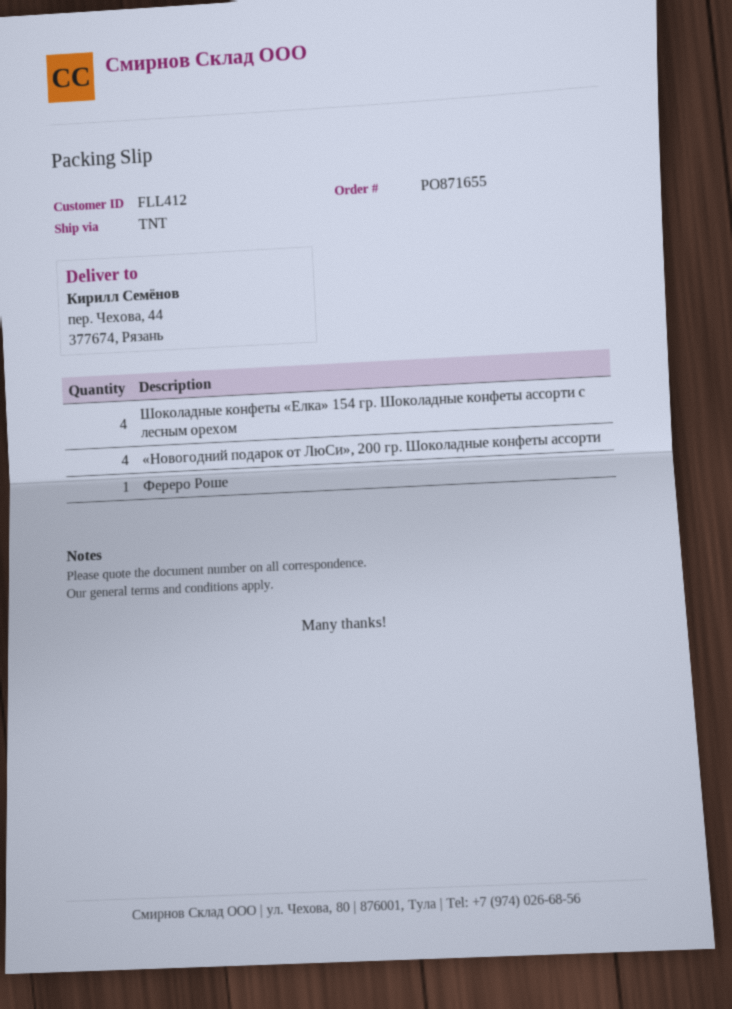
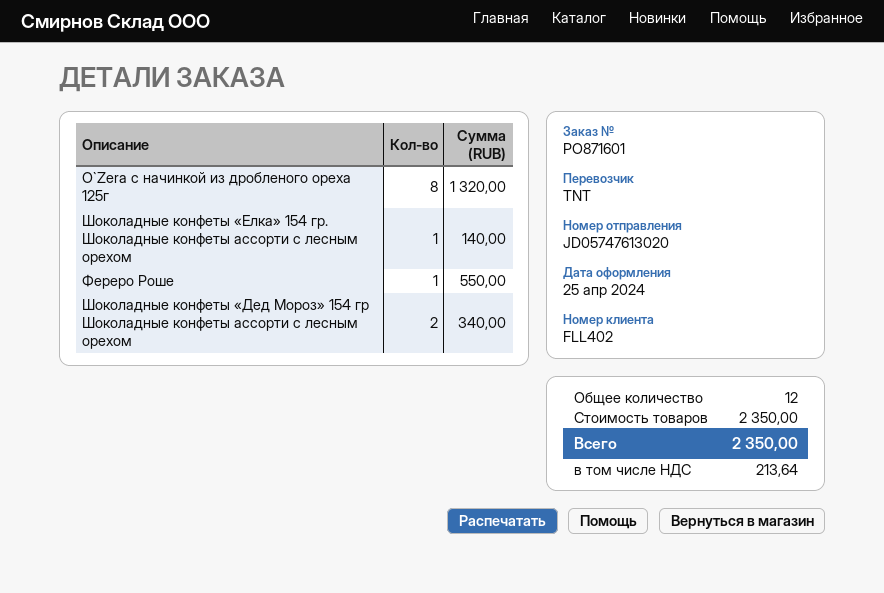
order number: PO871655 -> PO871601
customer number: FLL412 -> FLL402
Шоколадные конфеты «Елка» 154 гр. Шоколадные конфеты ассорти с лесным орехом: 4 -> 1
«Новогодний подарок от ЛюСи», 200 гр. Шоколадные конфеты ассорти: 4 -> none
O`Zera с начинкой из дробленого ореха 125г: none -> 8
Шоколадные конфеты «Дед Мороз» 154 гр Шоколадные конфеты ассорти с лесным орехом: none -> 2

